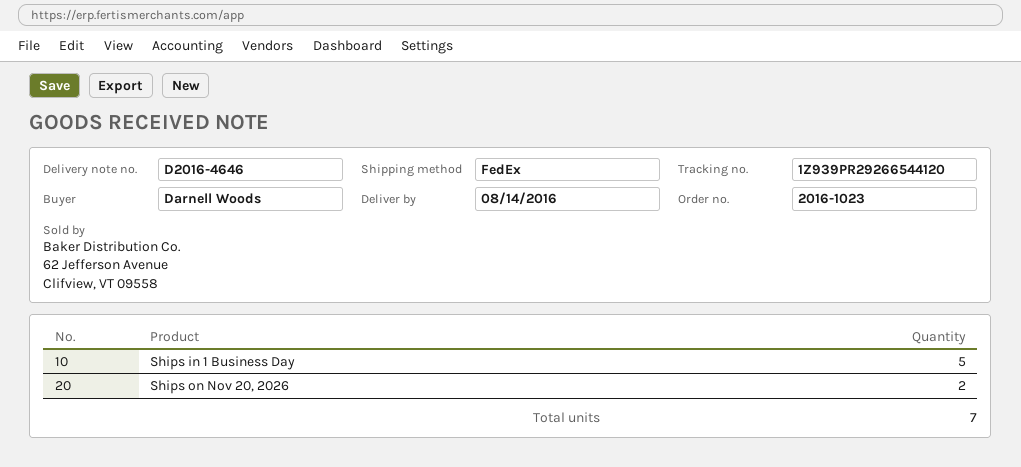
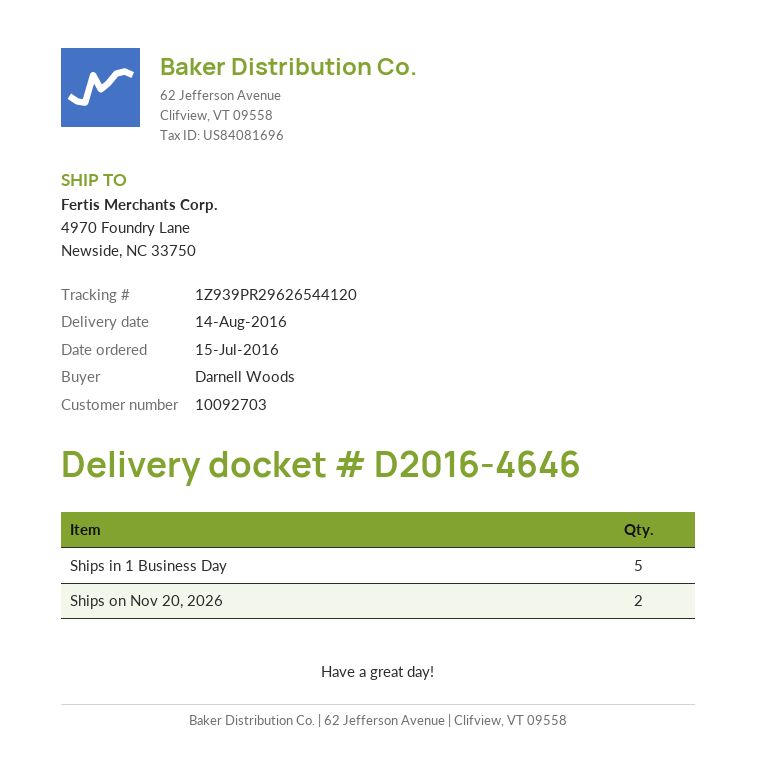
tracking number: 1Z939PR29266544120 -> 1Z939PR29626544120

